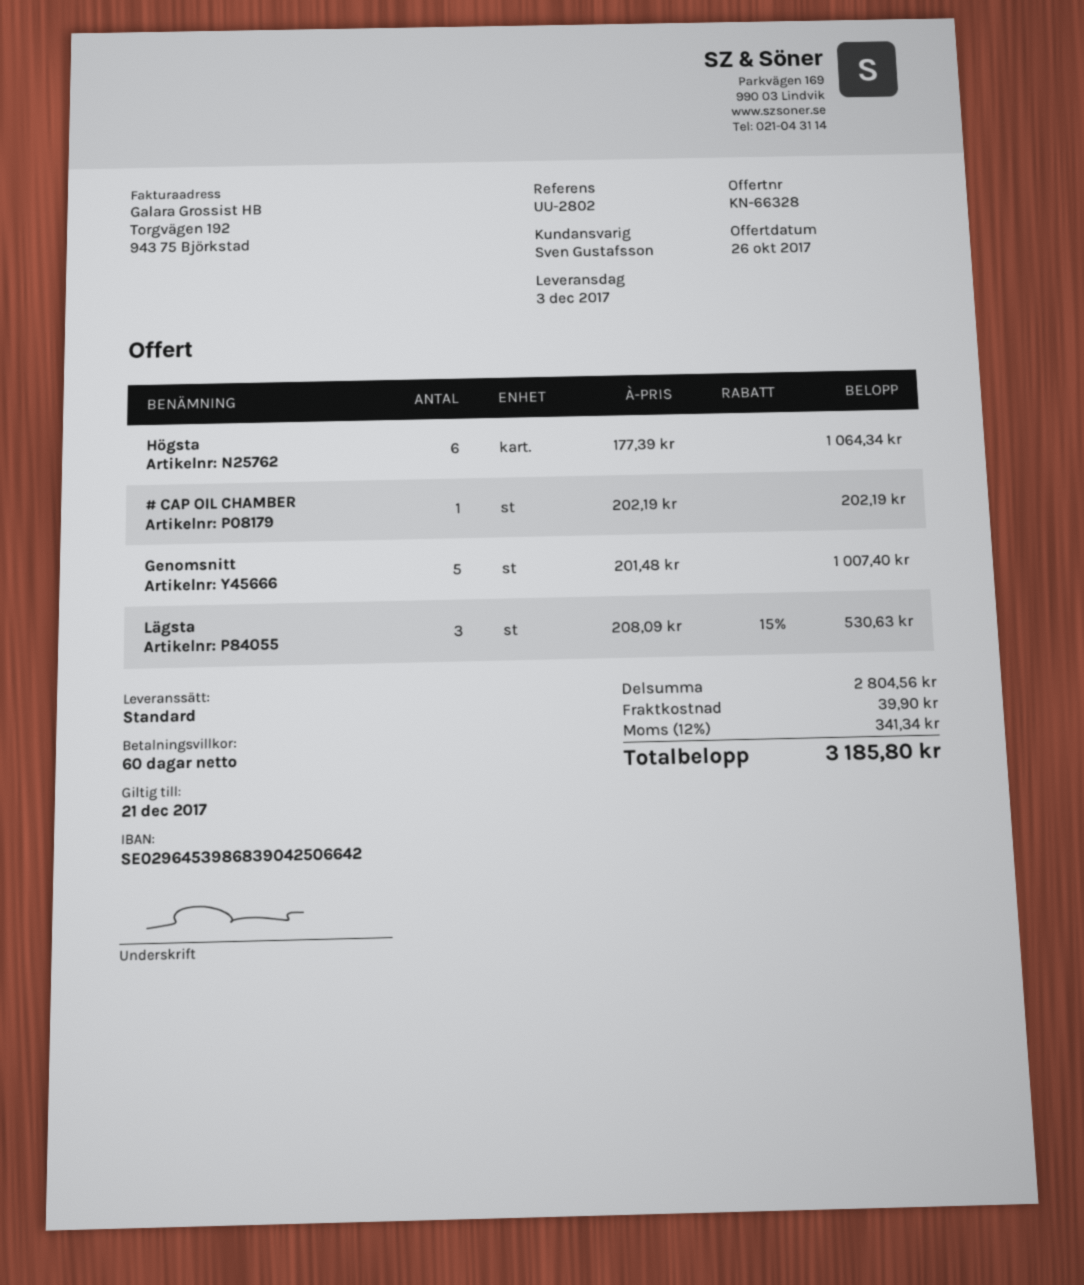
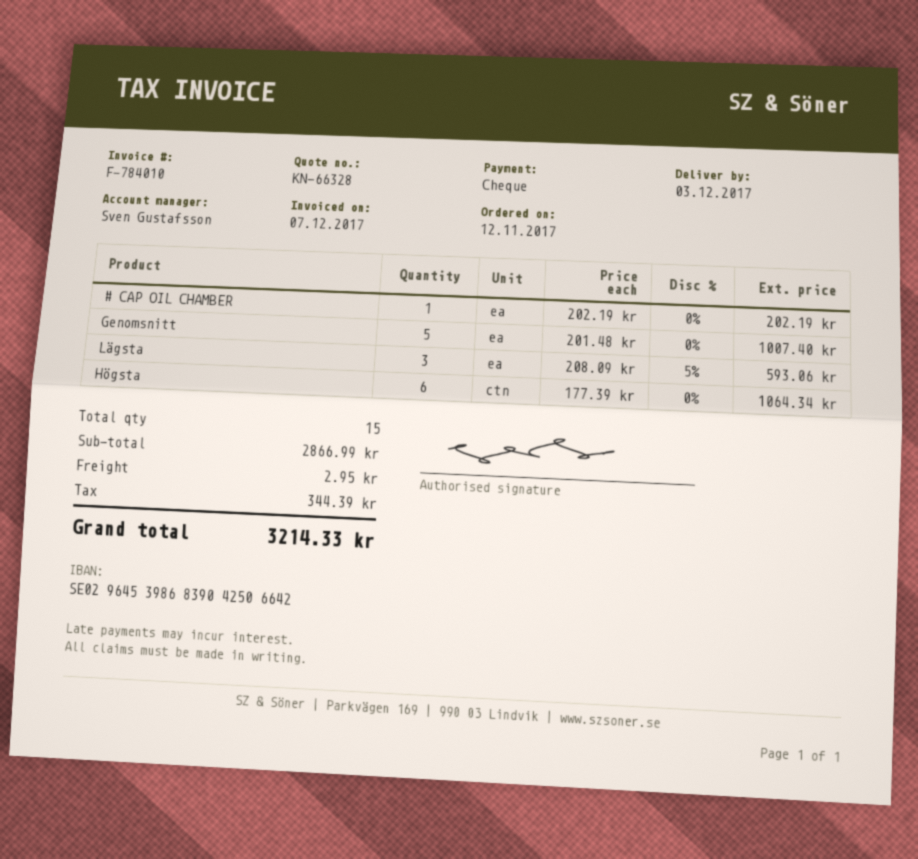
Lägsta: 3 x 208.09 - 15% = 530.63 -> 3 x 208.09 - 5% = 593.06
subtotal: 2804.56 -> 2866.99
shipping: 39.90 -> 2.95
tax: 341.34 -> 344.39
total: 3185.80 -> 3214.33

